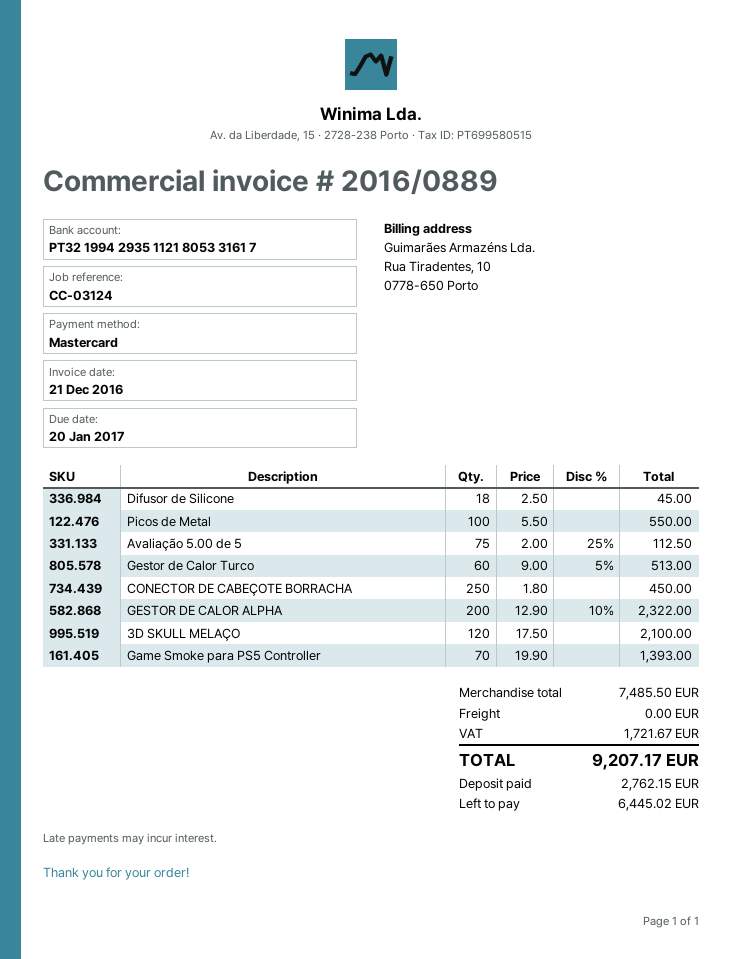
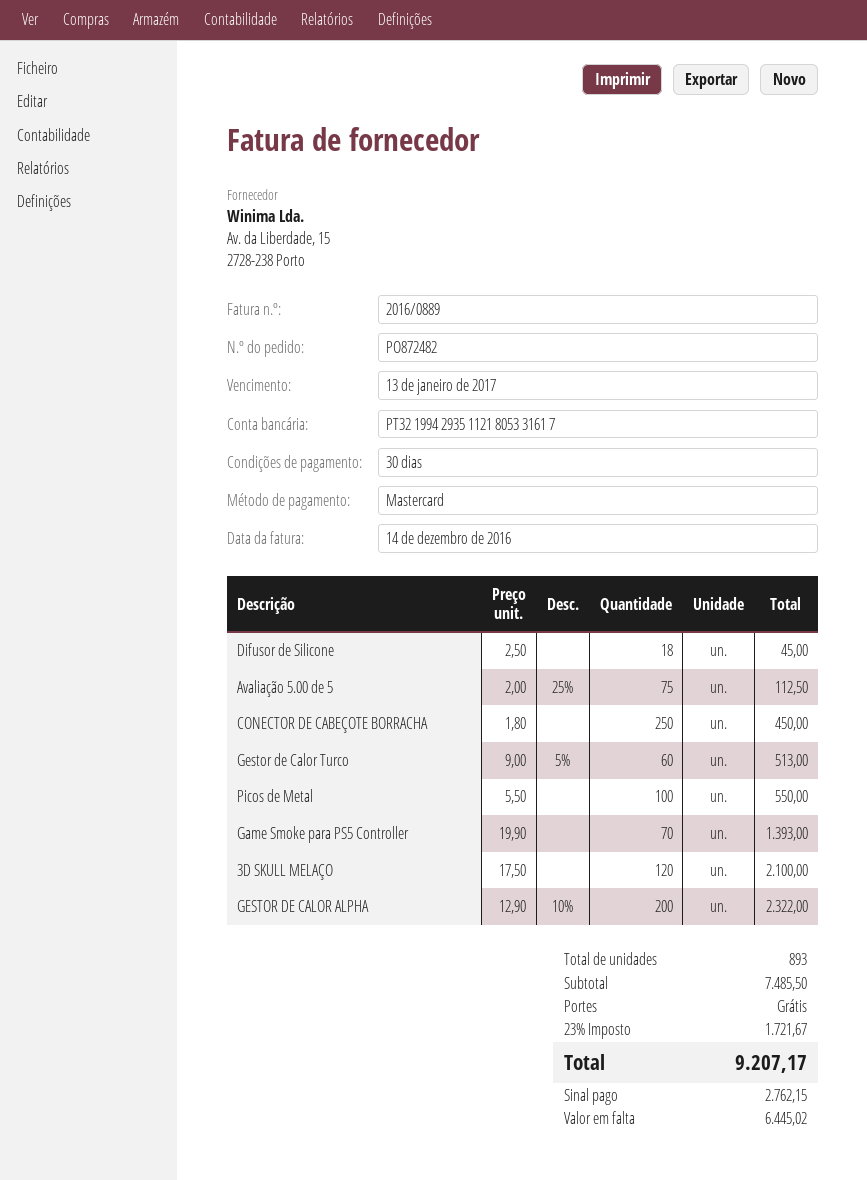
invoice date: 2016-12-21 -> 2016-12-14
due date: 2017-01-20 -> 2017-01-13

